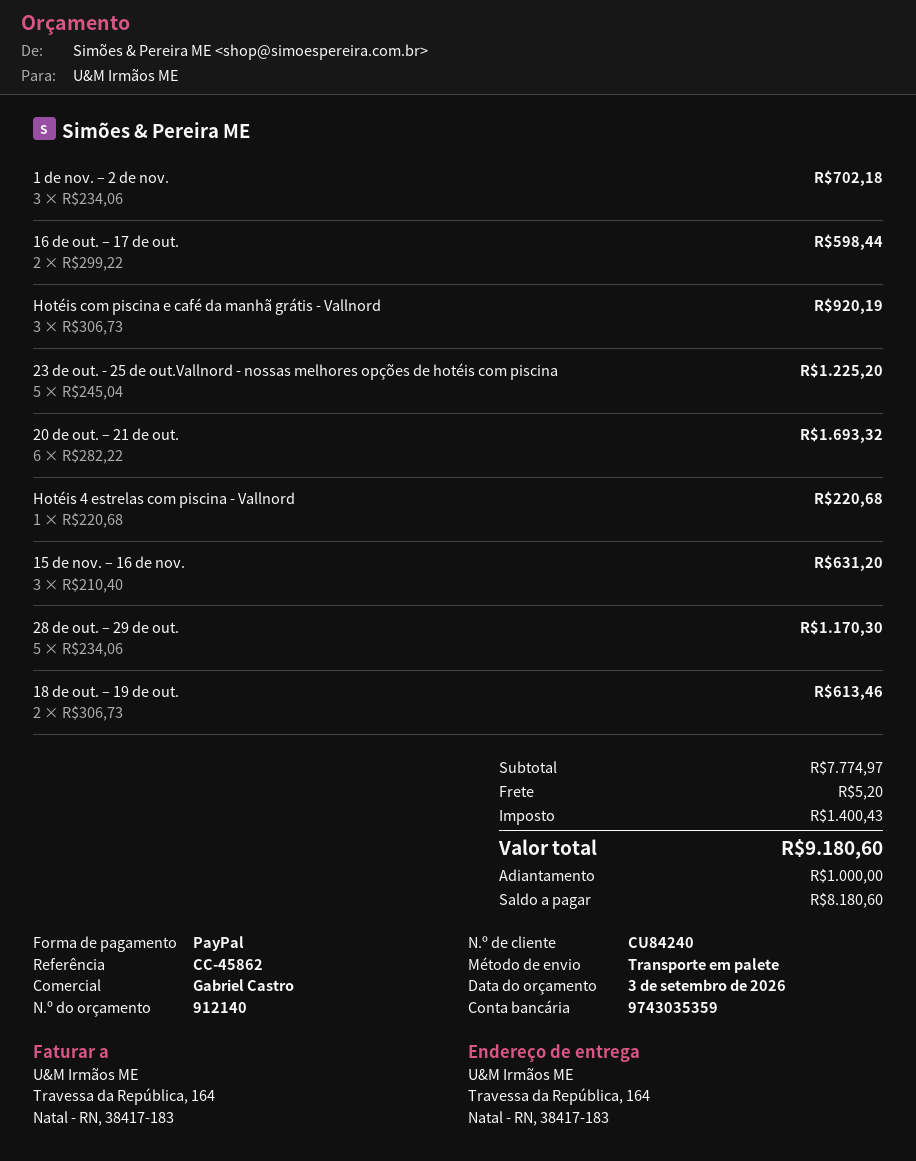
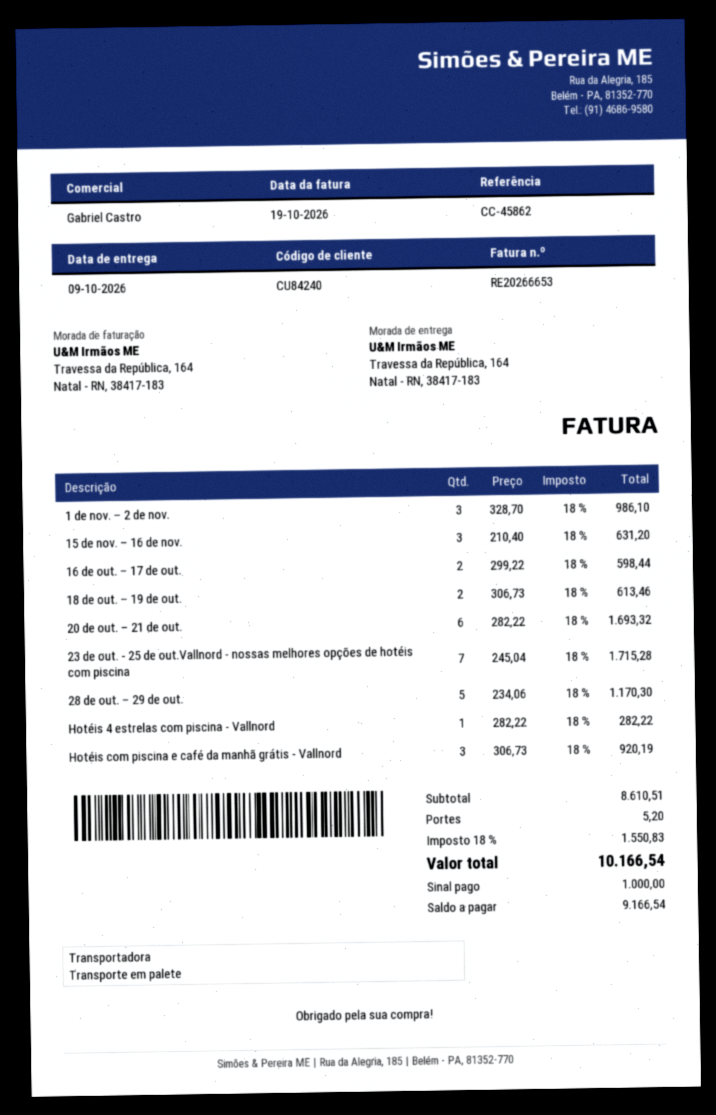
1 de nov. – 2 de nov.: 3 x 234.06 = 702.18 -> 3 x 328.70 = 986.10
23 de out. - 25 de out.Vallnord - nossas melhores opções de hotéis com piscina: 5 x 245.04 = 1225.20 -> 7 x 245.04 = 1715.28
Hotéis 4 estrelas com piscina - Vallnord: 1 x 220.68 = 220.68 -> 1 x 282.22 = 282.22
subtotal: 7774.97 -> 8610.51
tax: 1400.43 -> 1550.83
total: 9180.60 -> 10166.54
balance: 8180.60 -> 9166.54

